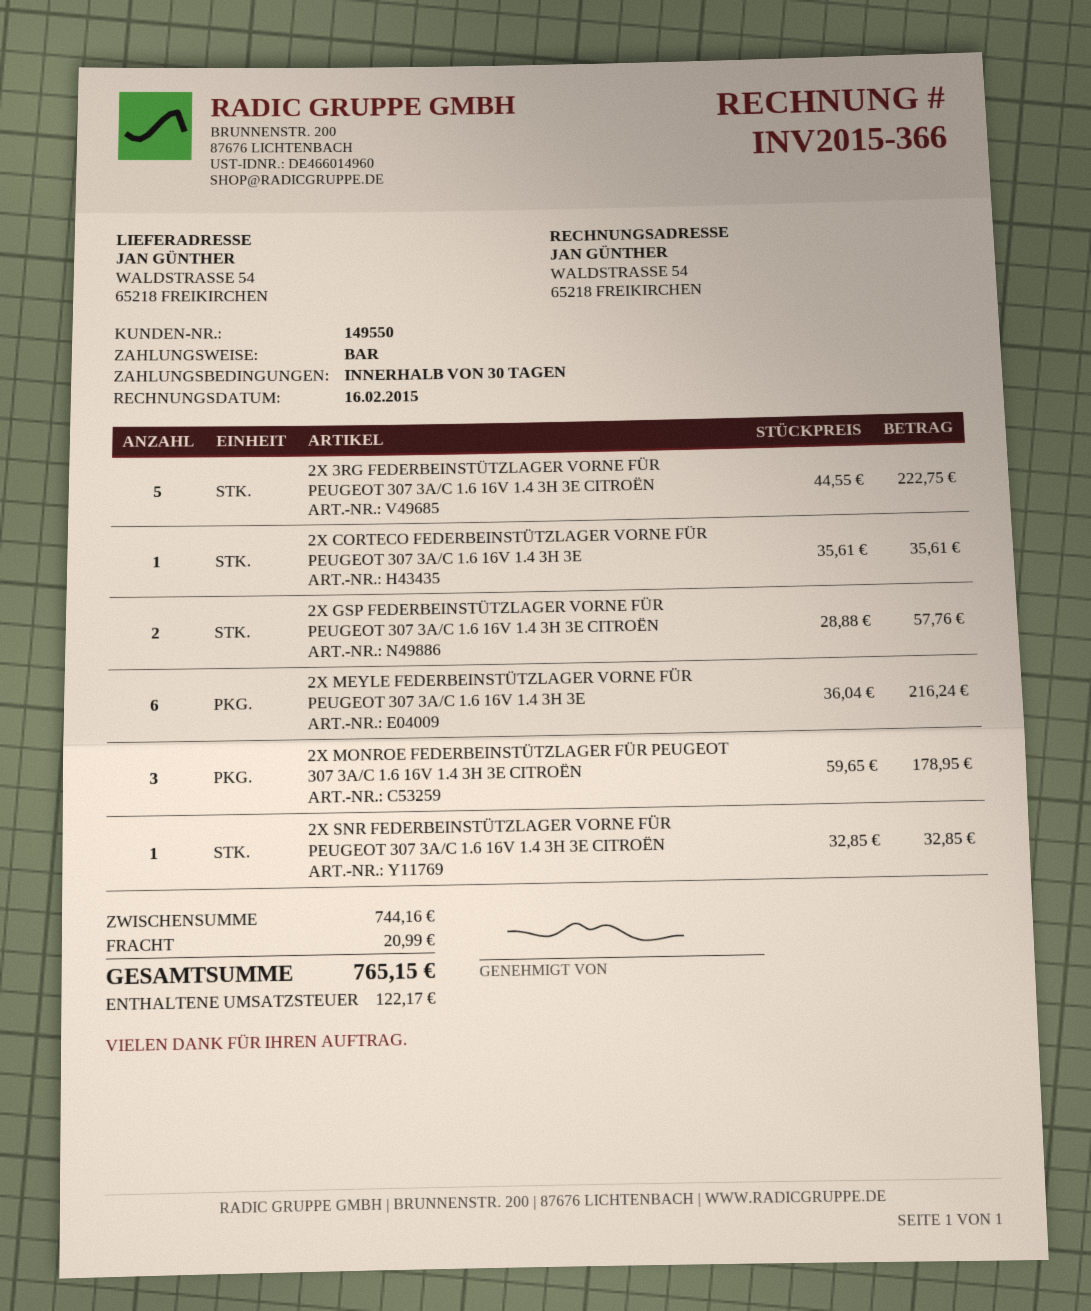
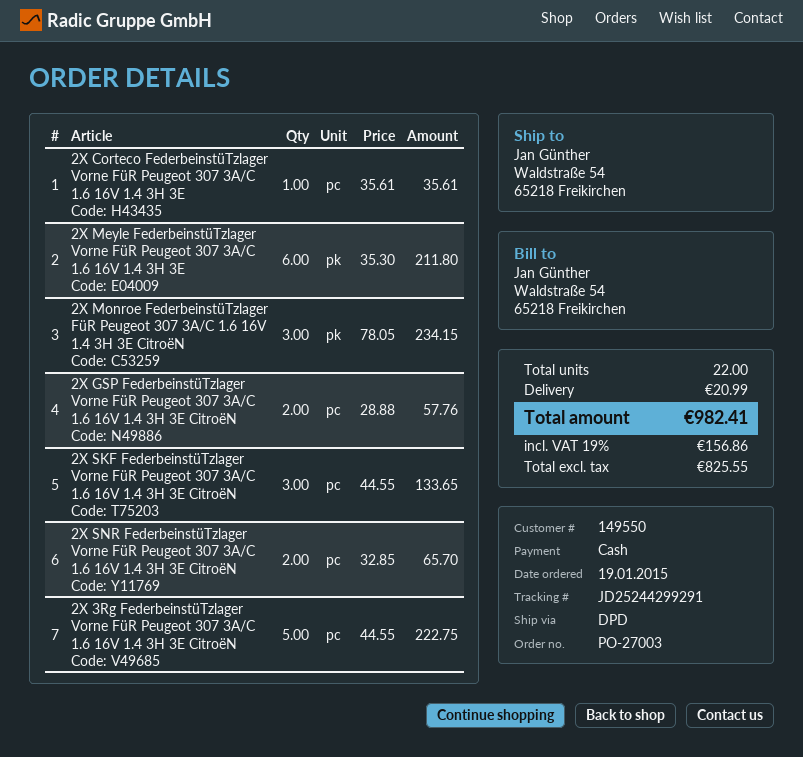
2X MEYLE FEDERBEINSTÜTZLAGER VORNE FÜR PEUGEOT 307 3A/C 1.6 16V 1.4 3H 3E: 6 x 36.04 = 216.24 -> 6 x 35.30 = 211.80
2X MONROE FEDERBEINSTÜTZLAGER FÜR PEUGEOT 307 3A/C 1.6 16V 1.4 3H 3E CITROËN: 3 x 59.65 = 178.95 -> 3 x 78.05 = 234.15
2X SNR FEDERBEINSTÜTZLAGER VORNE FÜR PEUGEOT 307 3A/C 1.6 16V 1.4 3H 3E CITROËN: 1 x 32.85 = 32.85 -> 2 x 32.85 = 65.70
2X SKF FederbeinstüTzlager Vorne FüR Peugeot 307 3A/C 1.6 16V 1.4 3H 3E CitroëN: none -> 3 x 44.55 = 133.65
tax: 122.17 -> 156.86
total: 765.15 -> 982.41

